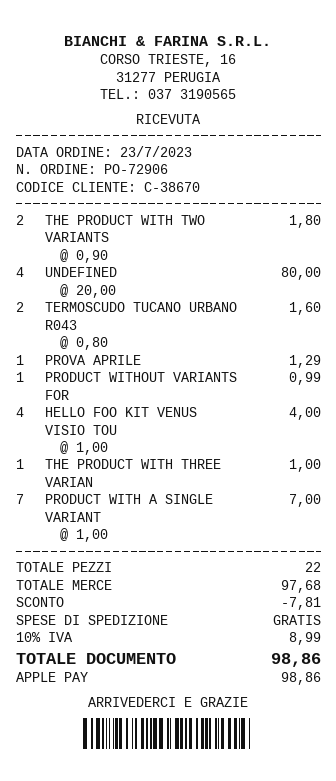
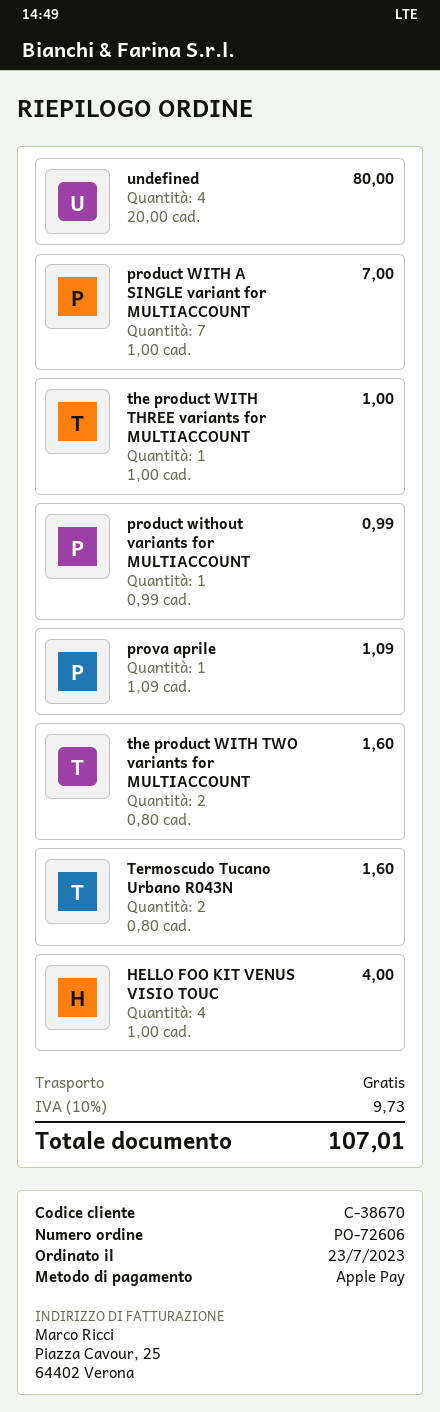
order number: PO-72906 -> PO-72606
THE PRODUCT WITH TWO VARIANTS: 2 x 0.90 = 1.80 -> 2 x 0.80 = 1.60
PROVA APRILE: 1 x 1.29 = 1.29 -> 1 x 1.09 = 1.09
discount: 7.81 -> none
tax: 10% = 8.99 -> 10% = 9.73
total: 98.86 -> 107.01

